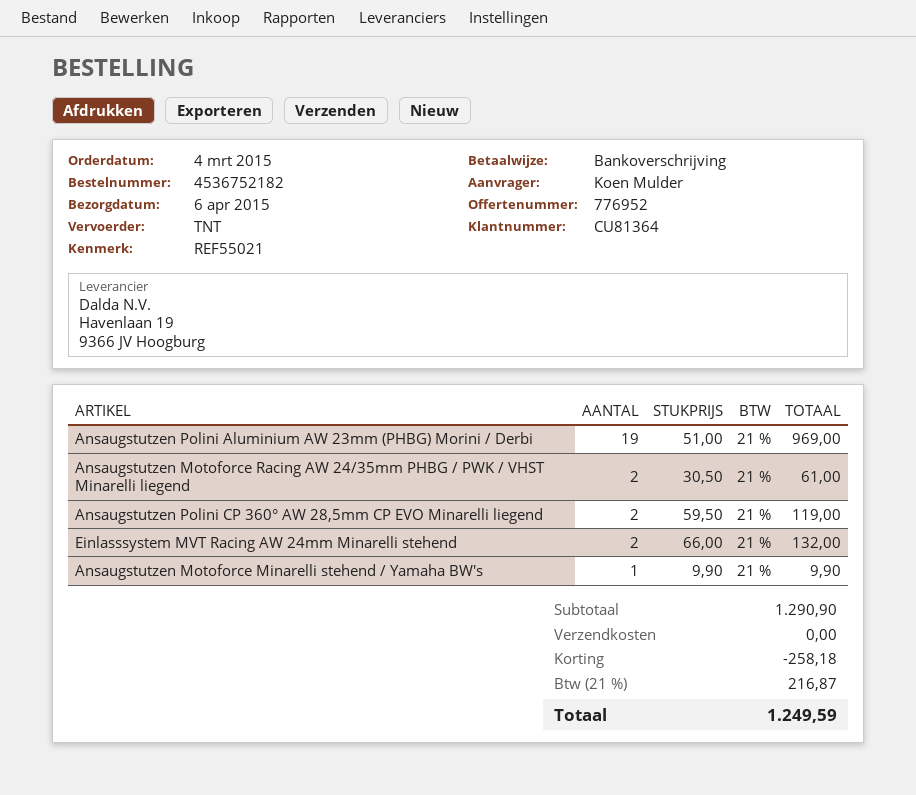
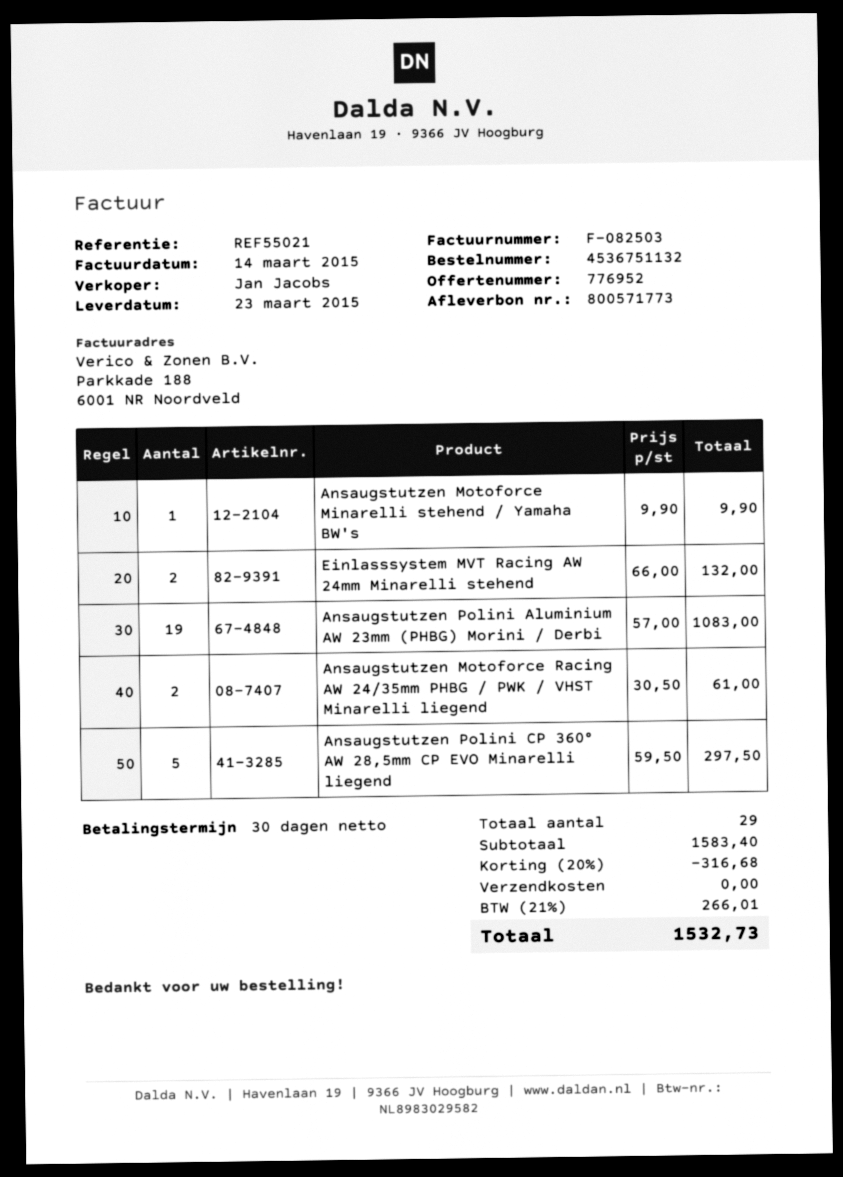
order number: 4536752182 -> 4536751132
delivery date: 2015-04-06 -> 2015-03-23
Ansaugstutzen Polini Aluminium AW 23mm (PHBG) Morini / Derbi: 19 x 51.00 = 969.00 -> 19 x 57.00 = 1083.00
Ansaugstutzen Polini CP 360° AW 28,5mm CP EVO Minarelli liegend: 2 x 59.50 = 119.00 -> 5 x 59.50 = 297.50
subtotal: 1290.90 -> 1583.40
discount: 258.18 -> 316.68
tax: 21% = 216.87 -> 21% = 266.01
total: 1249.59 -> 1532.73

